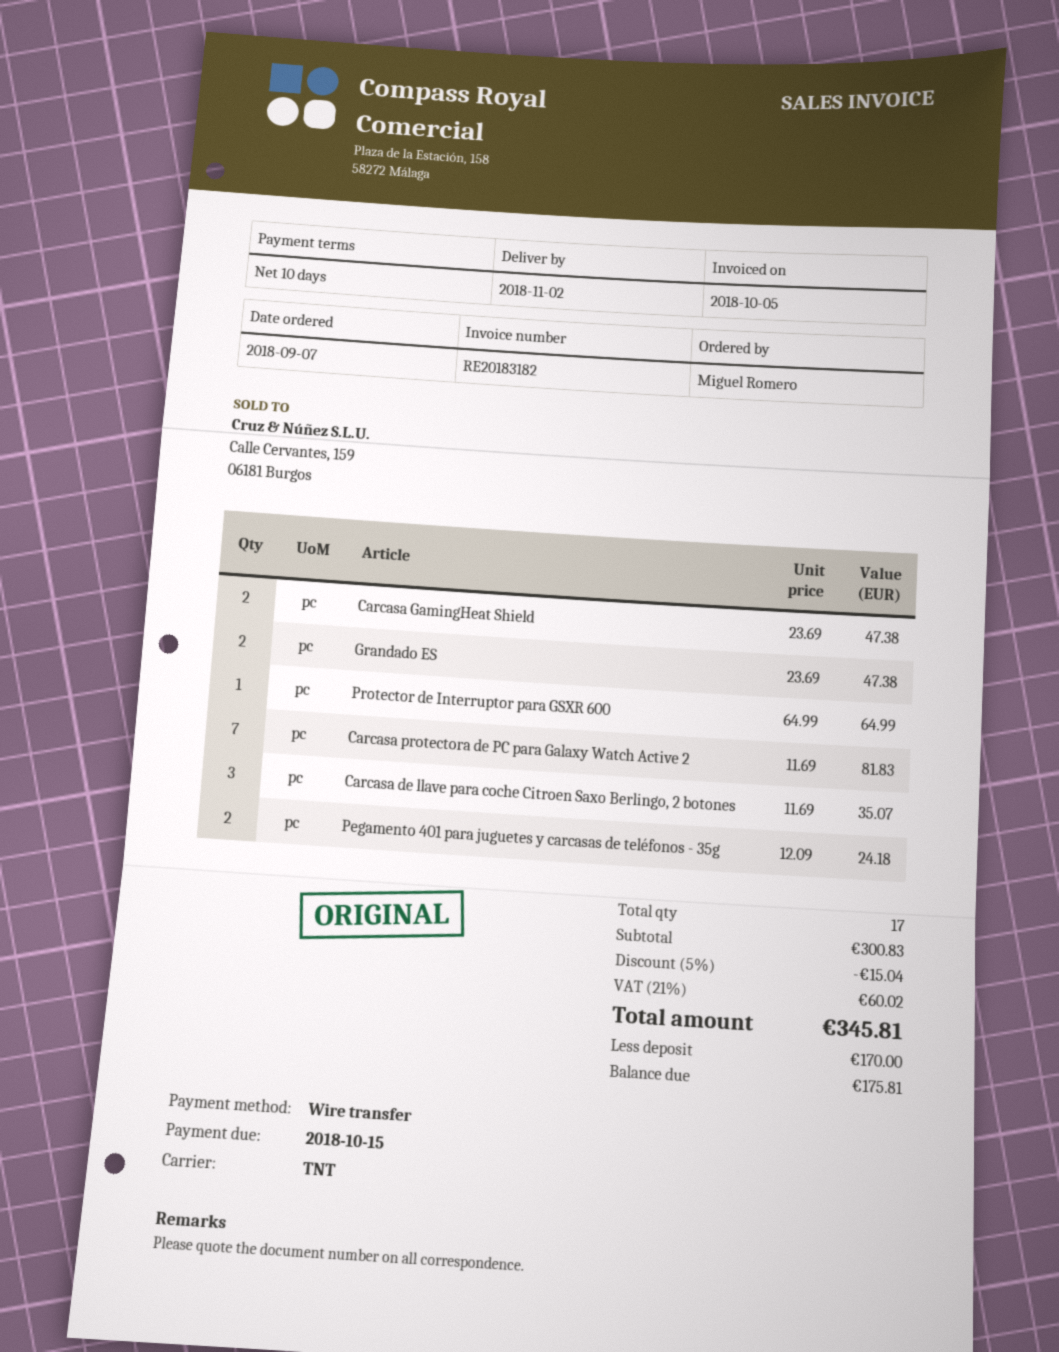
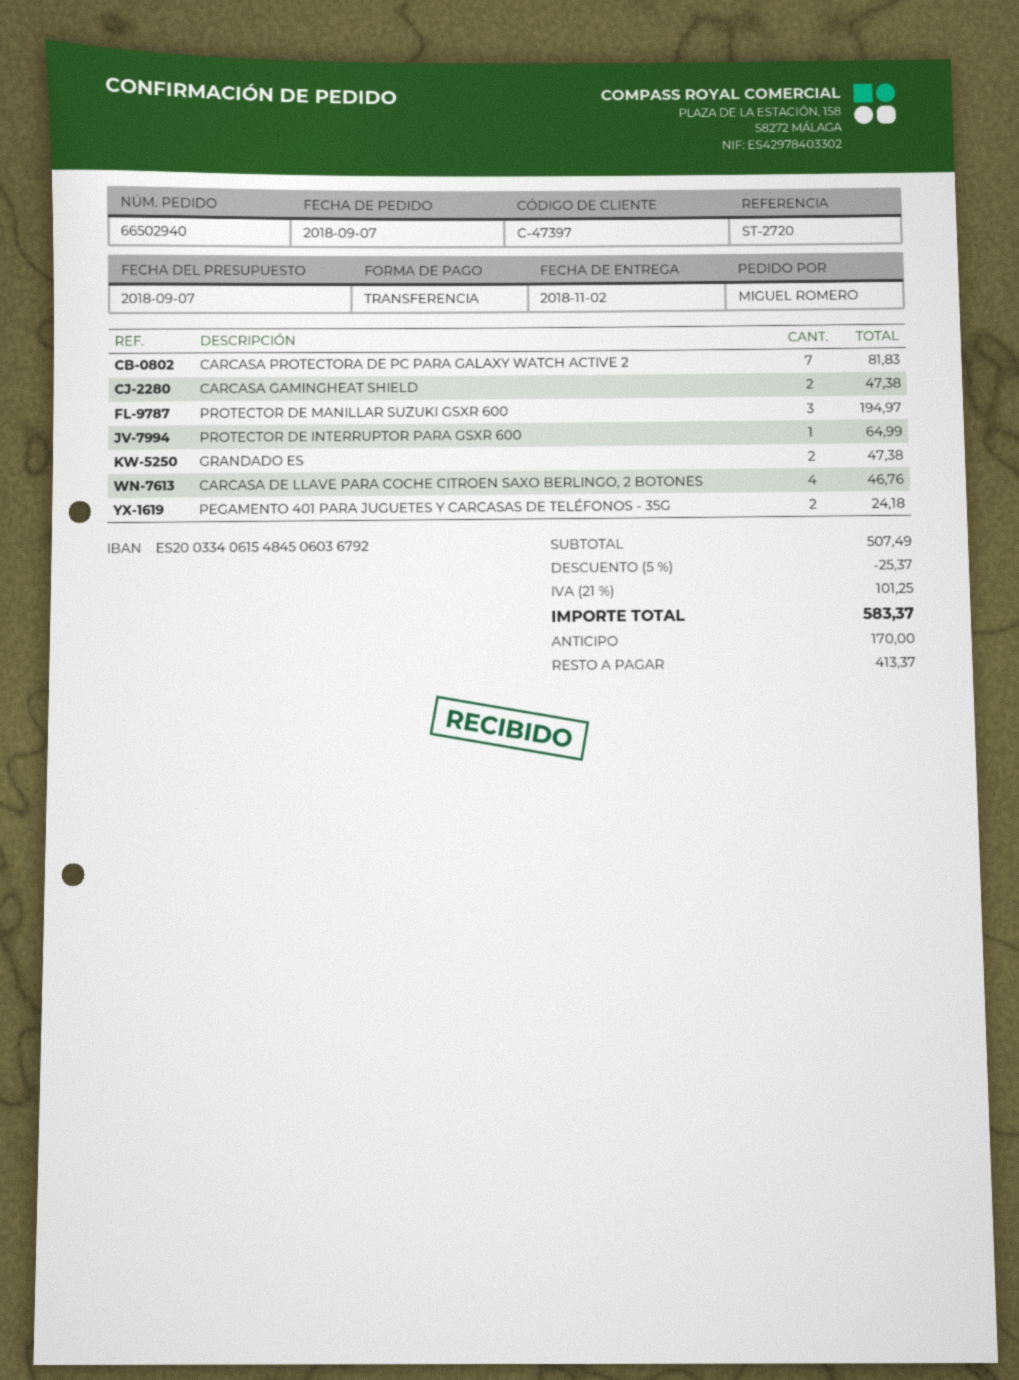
Carcasa de llave para coche Citroen Saxo Berlingo, 2 botones: 3 for 35.07 -> 4 for 46.76
PROTECTOR DE MANILLAR SUZUKI GSXR 600: none -> 3 for 194.97
subtotal: 300.83 -> 507.49
discount: 5% = 15.04 -> 5% = 25.37
tax: 21% = 60.02 -> 21% = 101.25
total: 345.81 -> 583.37
balance: 175.81 -> 413.37

